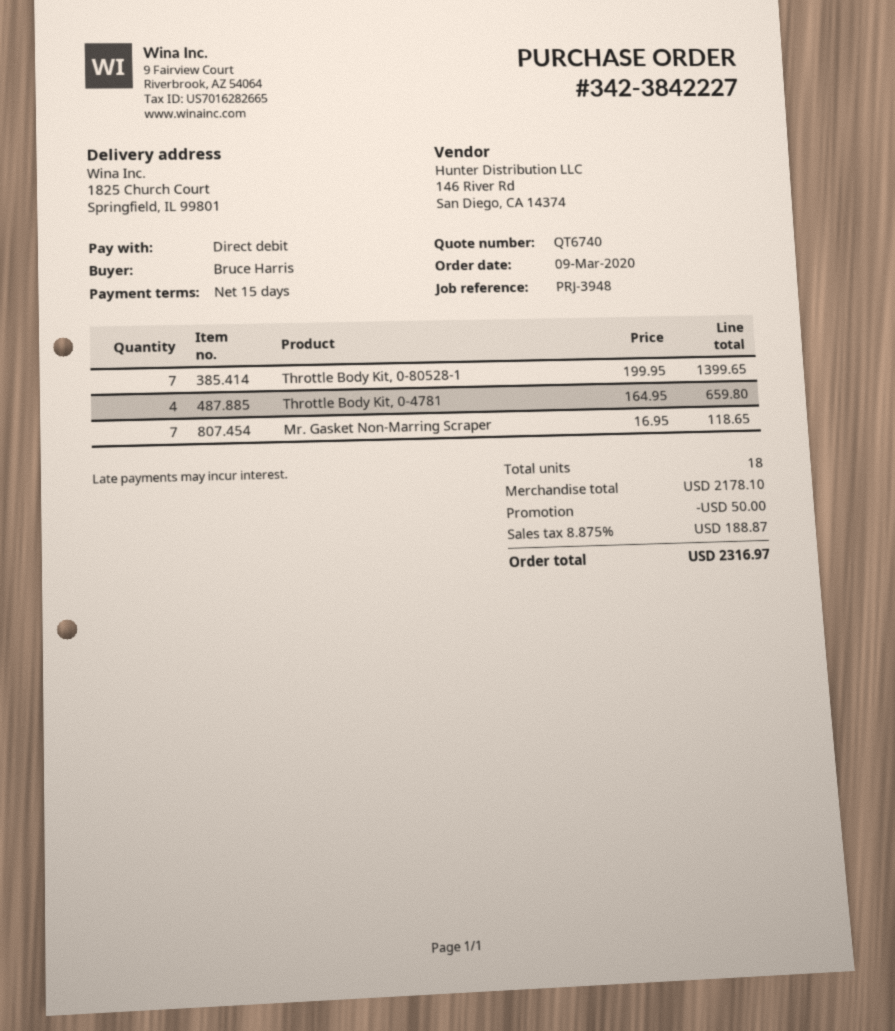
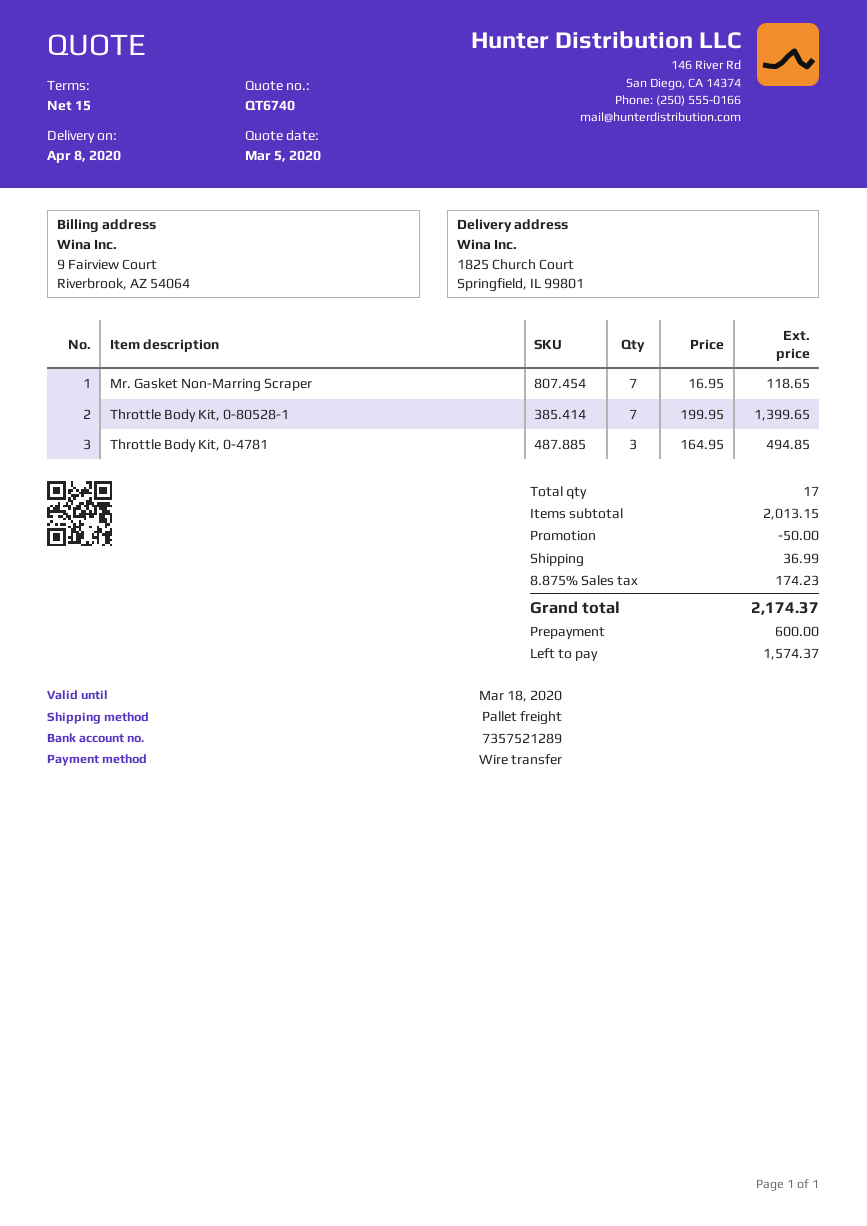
payment method: direct debit -> bank transfer
Throttle Body Kit, 0-4781: 4 x 164.95 = 659.80 -> 3 x 164.95 = 494.85
total quantity: 18 -> 17
subtotal: 2178.10 -> 2013.15
shipping: none -> 36.99
tax: 8.875% = 188.87 -> 8.875% = 174.23
total: 2316.97 -> 2174.37

